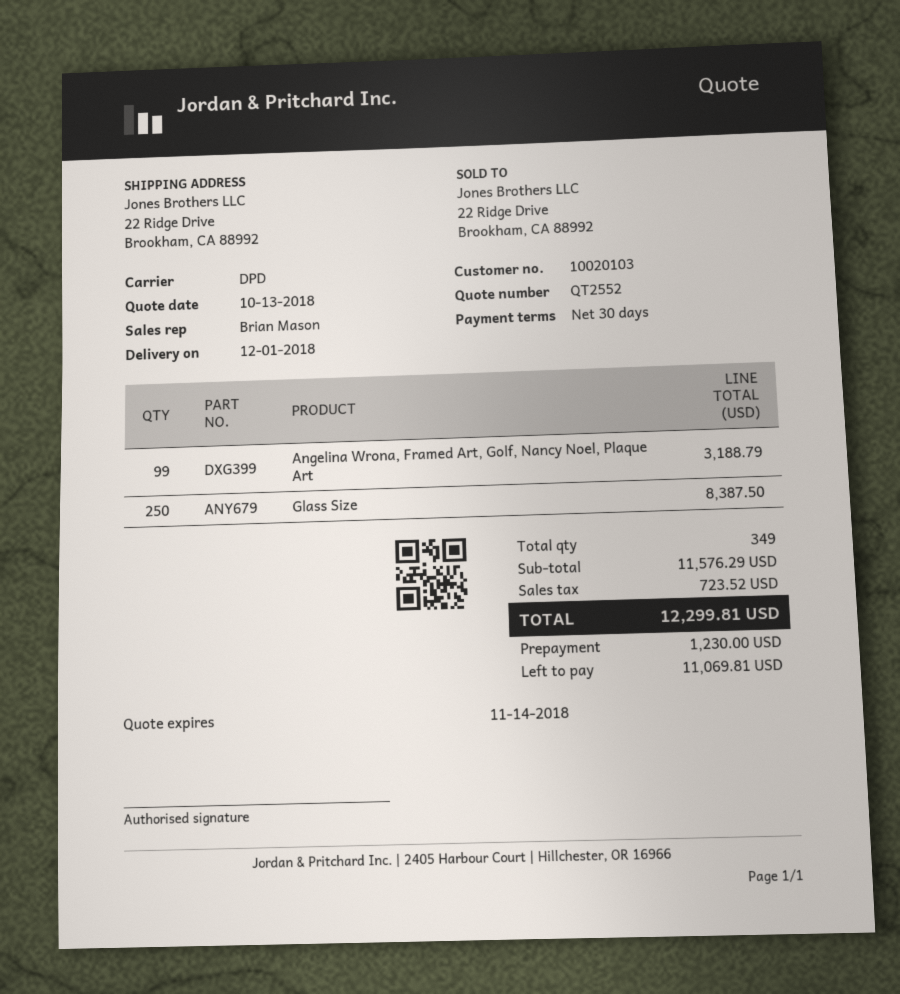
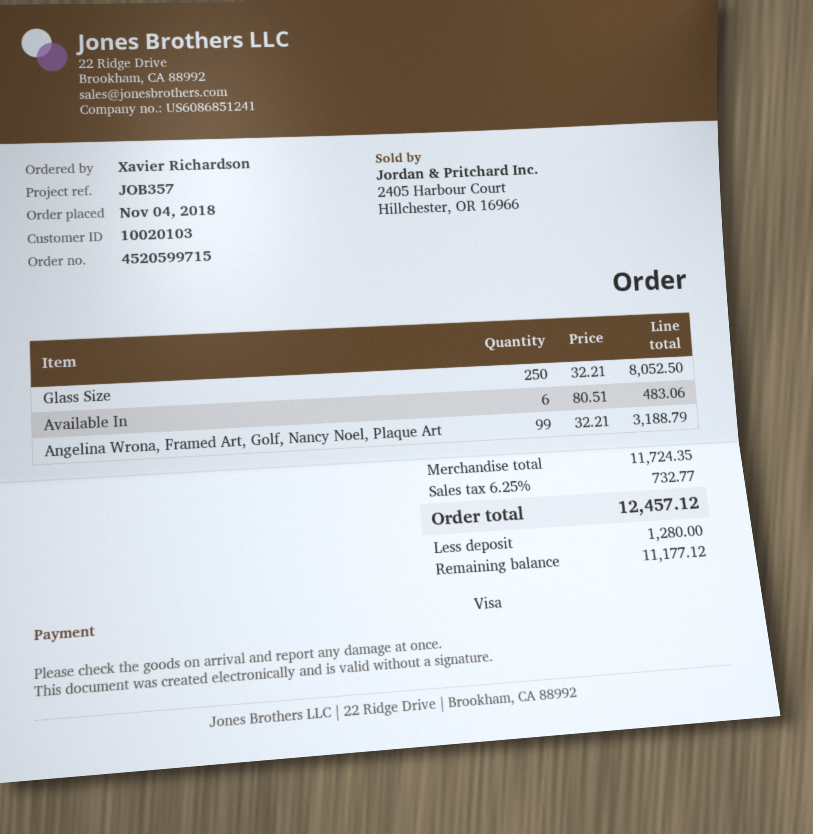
Glass Size: 250 for 8387.50 -> 250 for 8052.50
Available In: none -> 6 for 483.06
subtotal: 11576.29 -> 11724.35
tax: 723.52 -> 732.77
total: 12299.81 -> 12457.12
deposit: 1230.00 -> 1280.00
balance: 11069.81 -> 11177.12

